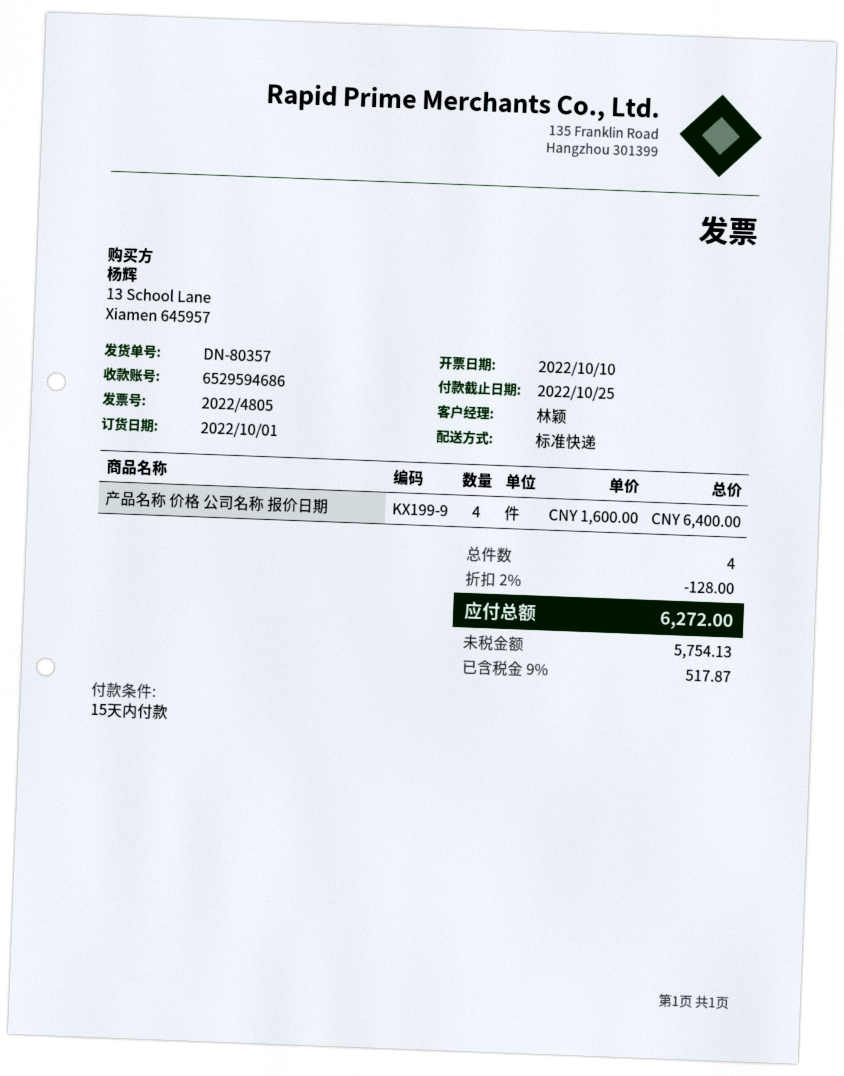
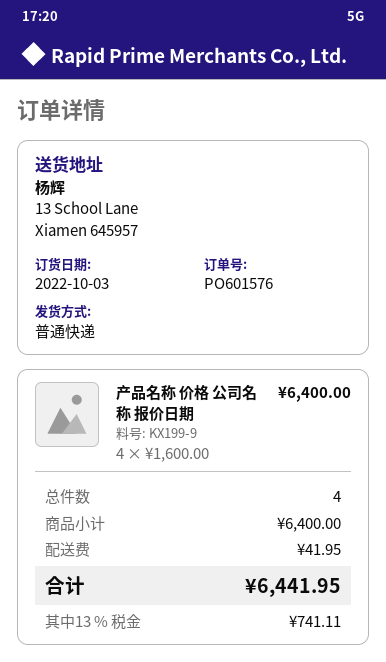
order date: 2022-10-01 -> 2022-10-03
discount: 2% = 128.00 -> none
shipping: none -> 41.95
tax: 9% = 517.87 -> 13% = 741.11
total: 6272.00 -> 6441.95

